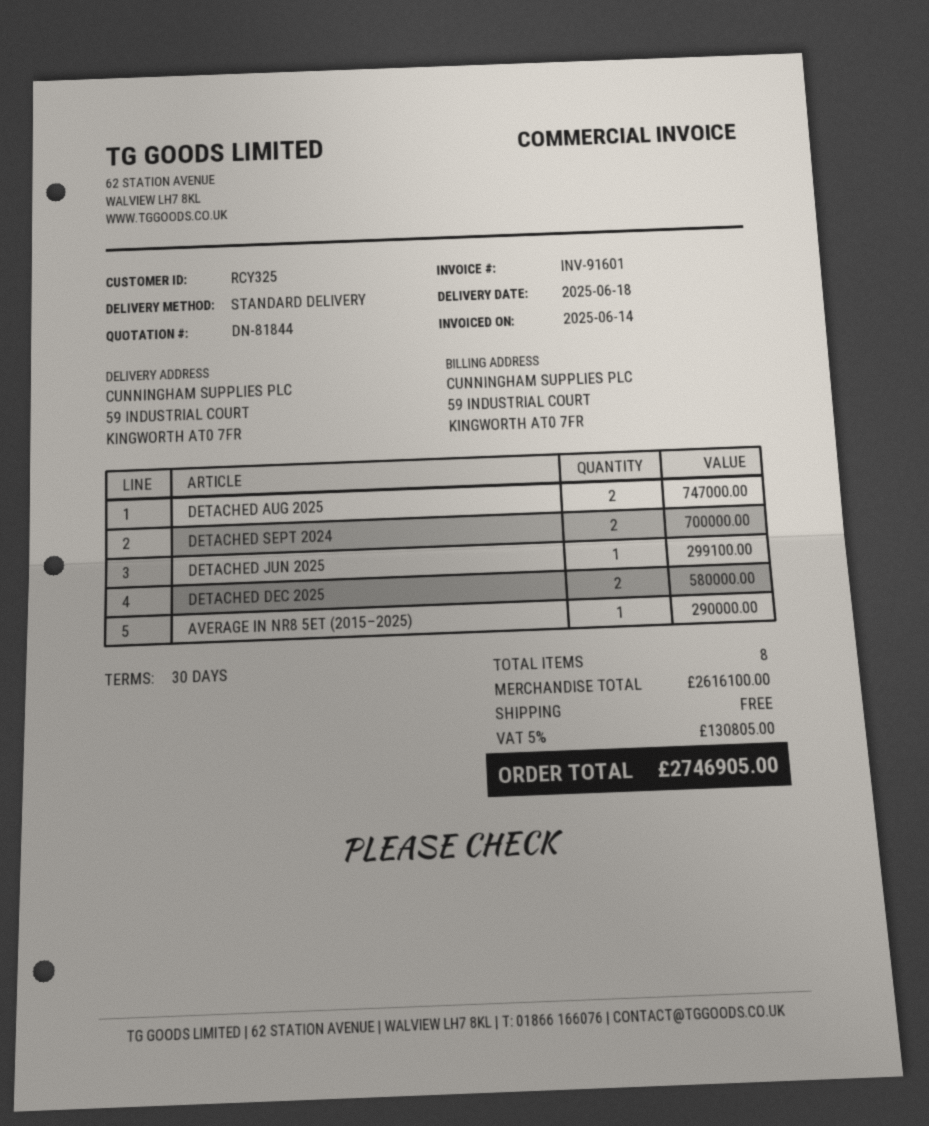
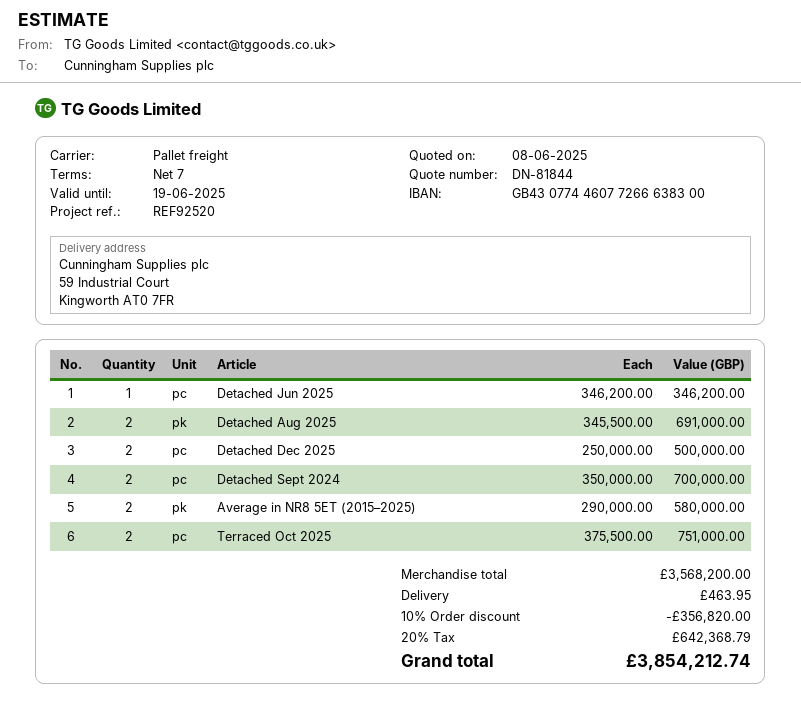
payment terms: 30 days -> 7 days
shipping method: standard -> pallet freight
DETACHED AUG 2025: 2 for 747000.00 -> 2 for 691000.00
DETACHED JUN 2025: 1 for 299100.00 -> 1 for 346200.00
DETACHED DEC 2025: 2 for 580000.00 -> 2 for 500000.00
AVERAGE IN NR8 5ET (2015–2025): 1 for 290000.00 -> 2 for 580000.00
Terraced Oct 2025: none -> 2 for 751000.00
subtotal: 2616100.00 -> 3568200.00
discount: none -> 10% = 356820.00
shipping: 0.00 -> 463.95
tax: 5% = 130805.00 -> 20% = 642368.79
total: 2746905.00 -> 3854212.74

